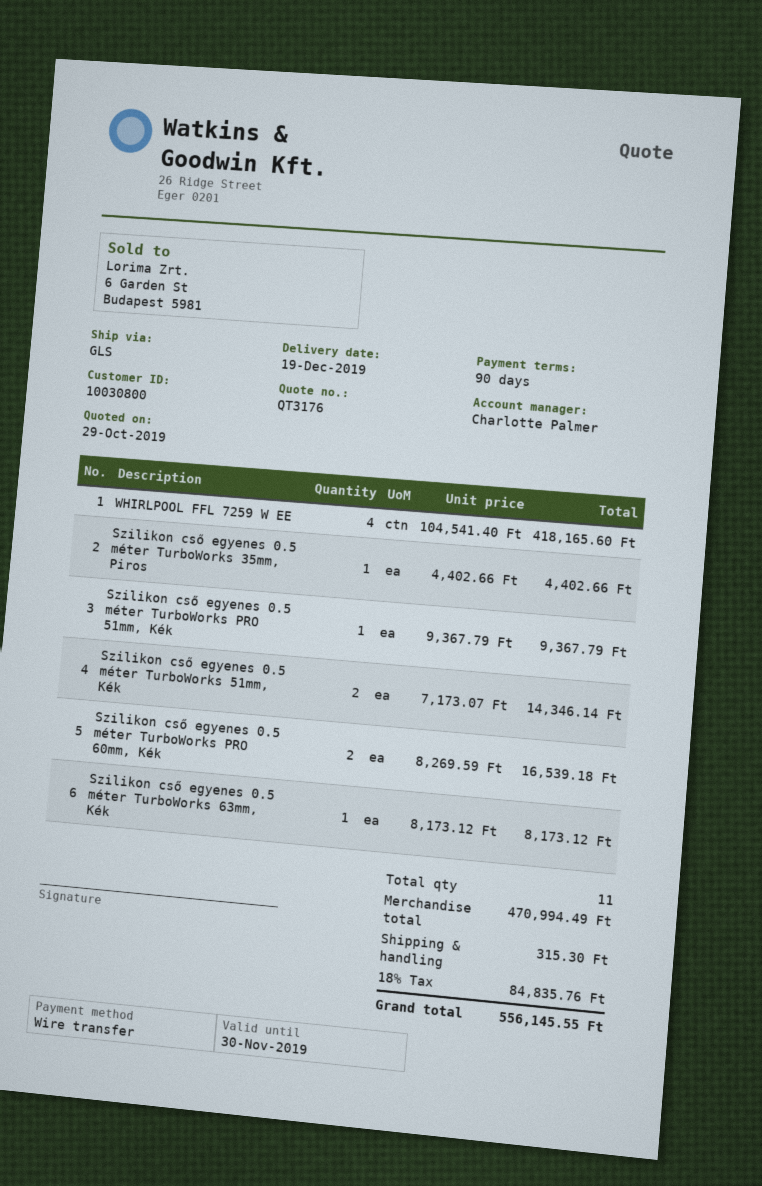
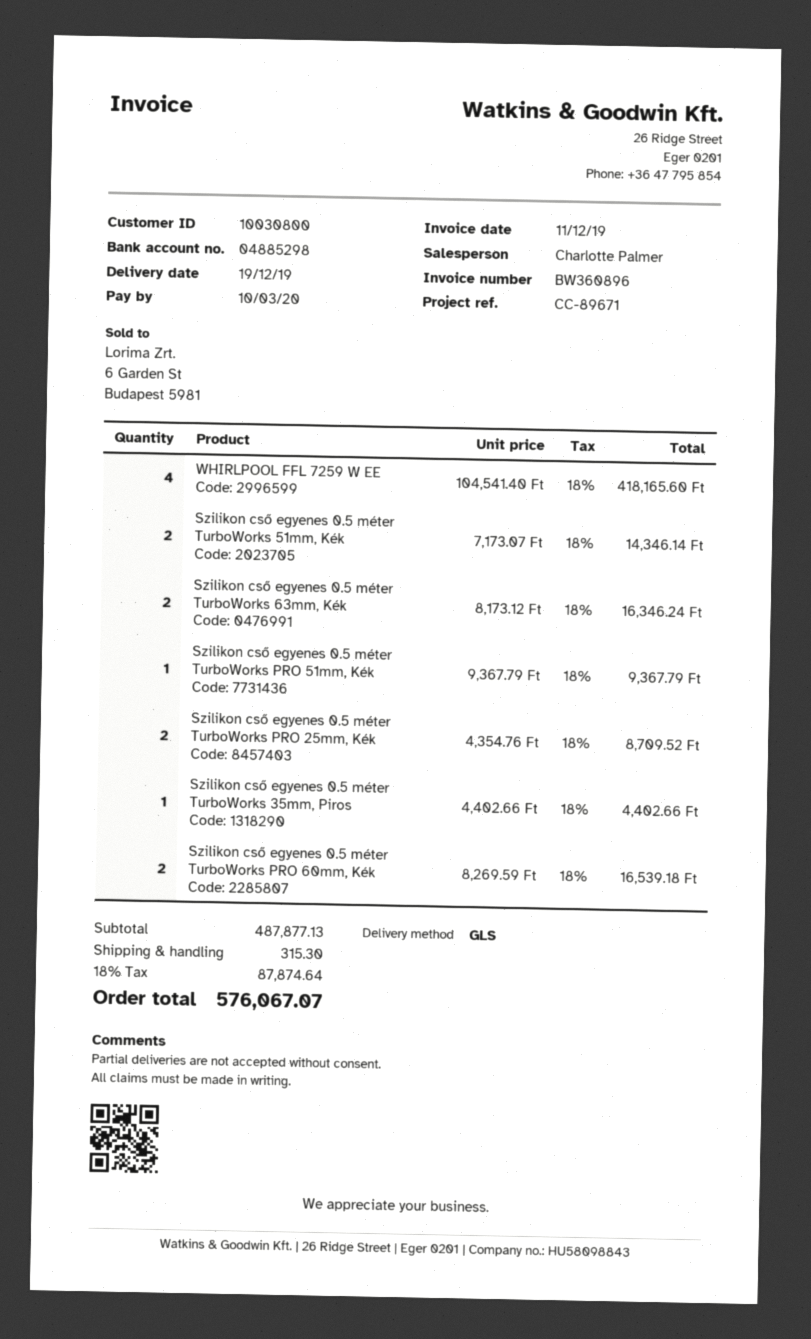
Szilikon cső egyenes 0.5 méter TurboWorks 63mm, Kék: 1 x 8173.12 = 8173.12 -> 2 x 8173.12 = 16346.24
Szilikon cső egyenes 0.5 méter TurboWorks PRO 25mm, Kék: none -> 2 x 4354.76 = 8709.52
subtotal: 470994.49 -> 487877.13
tax: 18% = 84835.76 -> 18% = 87874.64
total: 556145.55 -> 576067.07

